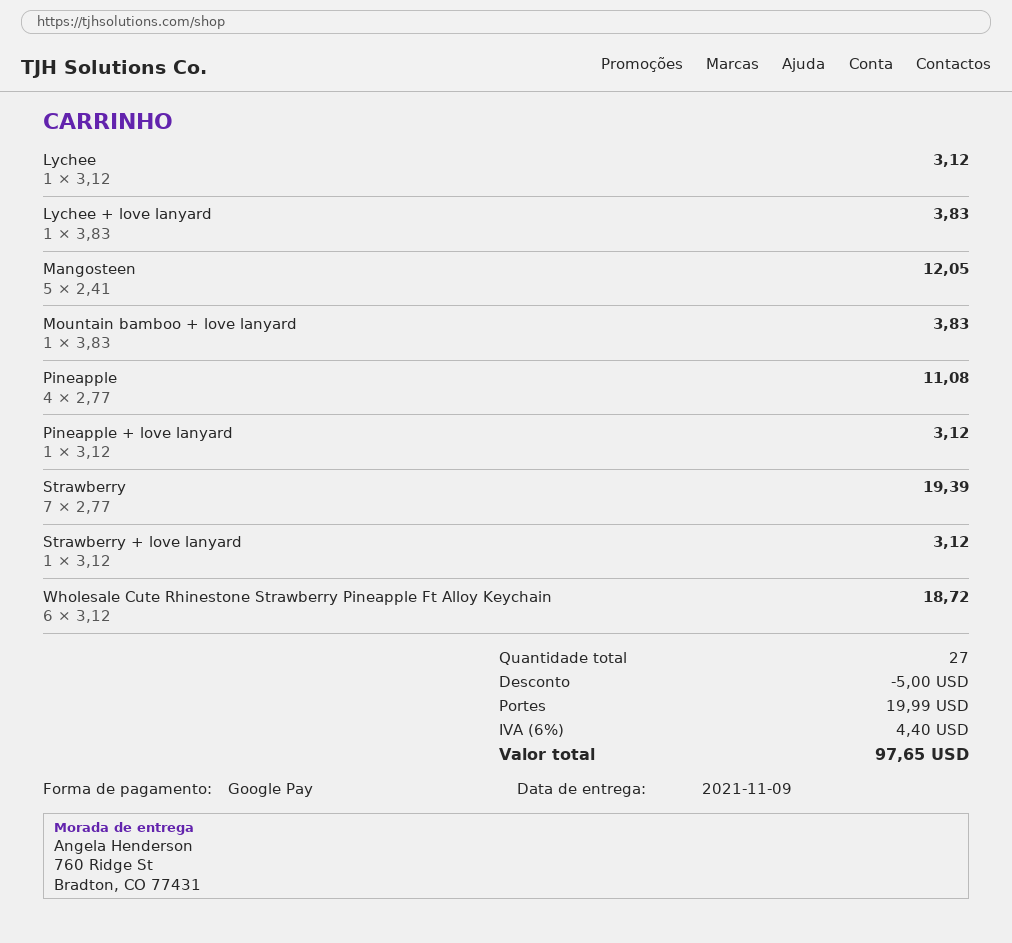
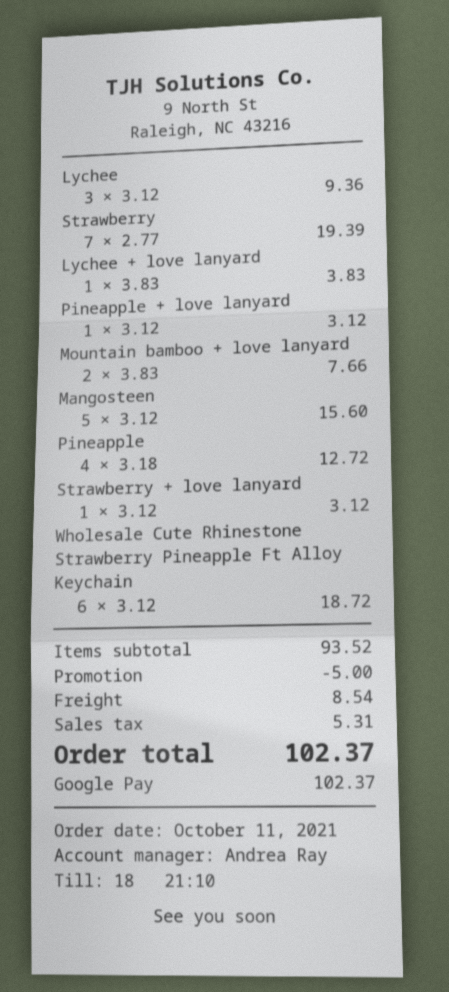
Lychee: 1 x 3.12 = 3.12 -> 3 x 3.12 = 9.36
Mangosteen: 5 x 2.41 = 12.05 -> 5 x 3.12 = 15.60
Mountain bamboo + love lanyard: 1 x 3.83 = 3.83 -> 2 x 3.83 = 7.66
Pineapple: 4 x 2.77 = 11.08 -> 4 x 3.18 = 12.72
shipping: 19.99 -> 8.54
tax: 4.40 -> 5.31
total: 97.65 -> 102.37

